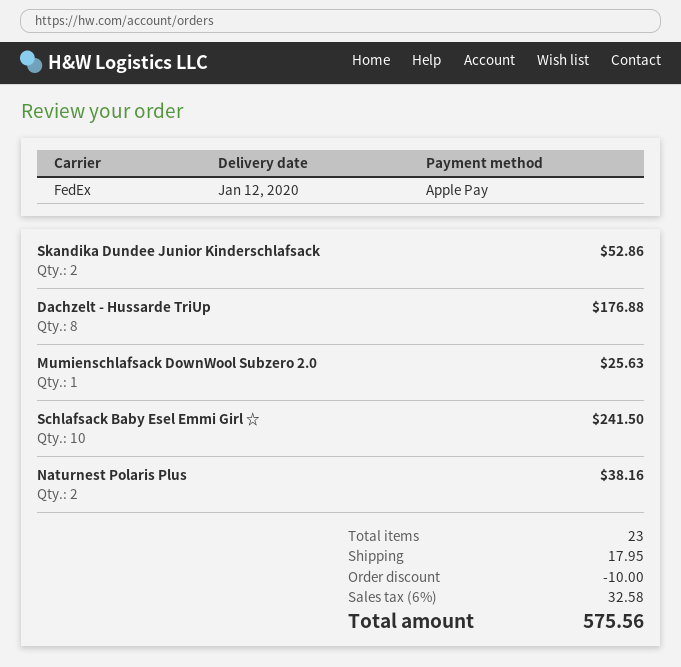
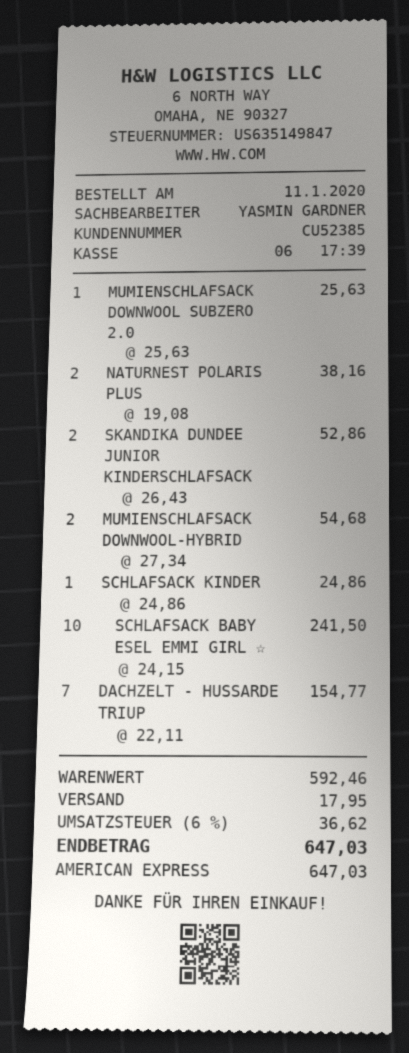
payment method: Apple Pay -> American Express
Dachzelt - Hussarde TriUp: 8 for 176.88 -> 7 for 154.77
MUMIENSCHLAFSACK DOWNWOOL-HYBRID: none -> 2 for 54.68
SCHLAFSACK KINDER: none -> 1 for 24.86
discount: 10.00 -> none
tax: 6% = 32.58 -> 6% = 36.62
total: 575.56 -> 647.03

